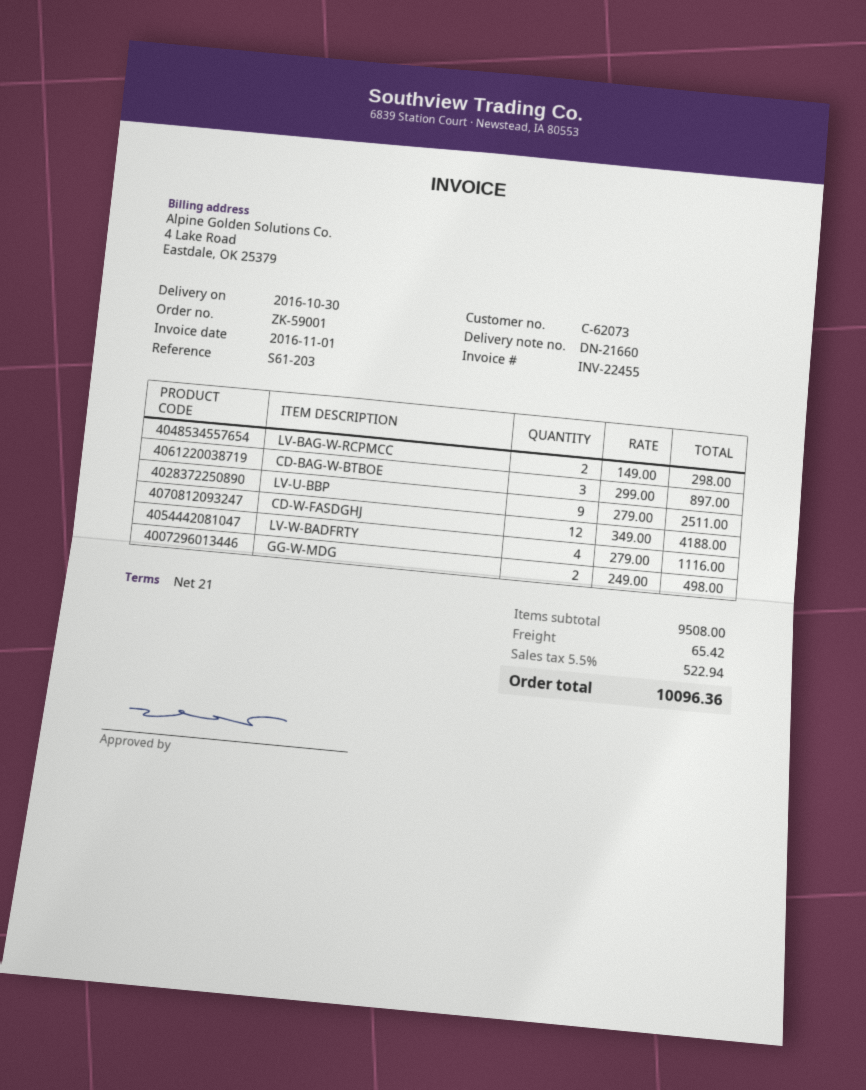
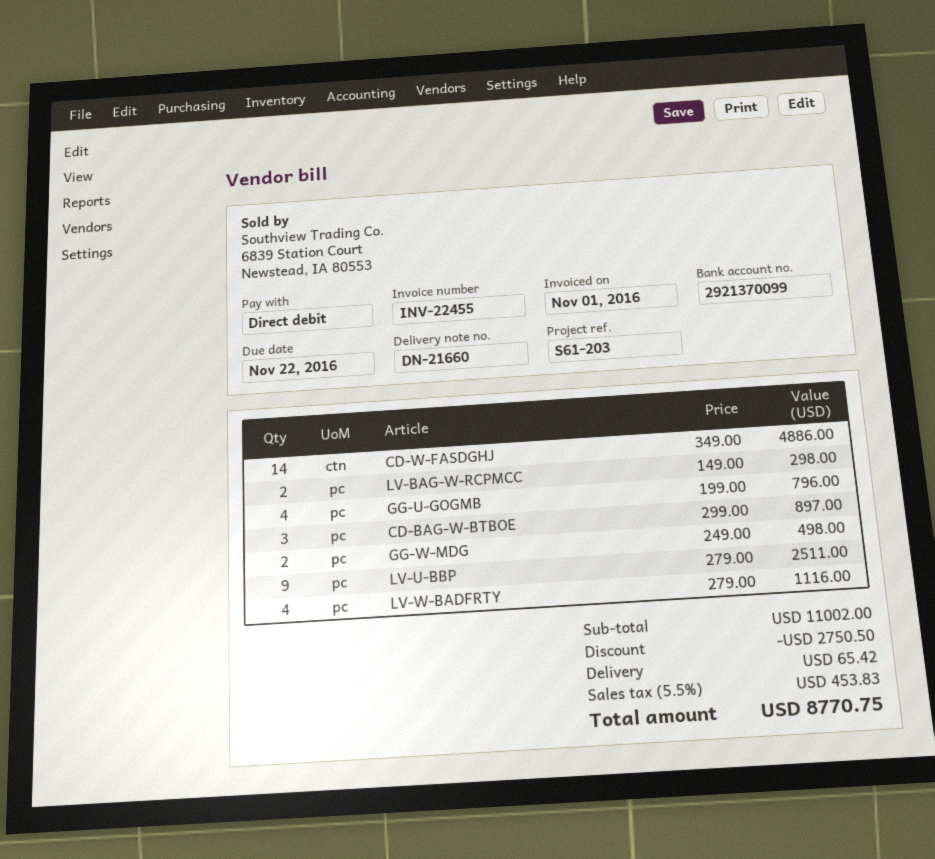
CD-W-FASDGHJ: 12 x 349.00 = 4188.00 -> 14 x 349.00 = 4886.00
GG-U-GOGMB: none -> 4 x 199.00 = 796.00
subtotal: 9508.00 -> 11002.00
discount: none -> 2750.50
tax: 5.5% = 522.94 -> 5.5% = 453.83
total: 10096.36 -> 8770.75

